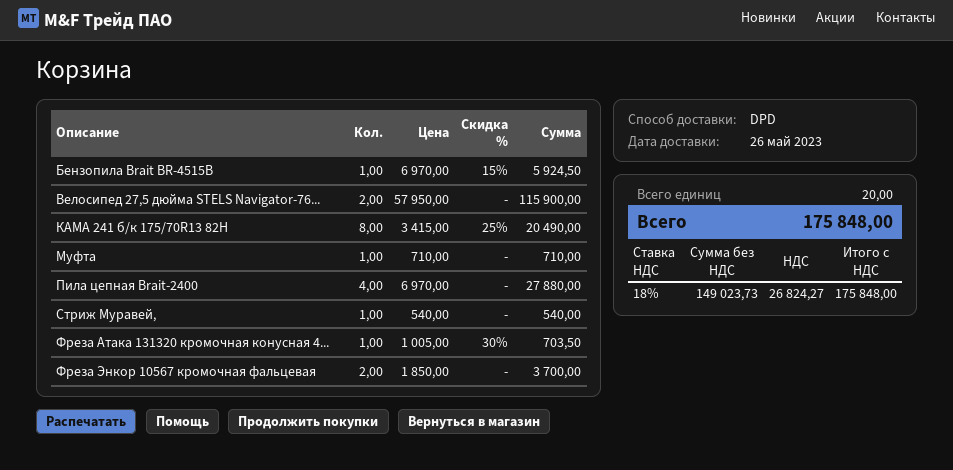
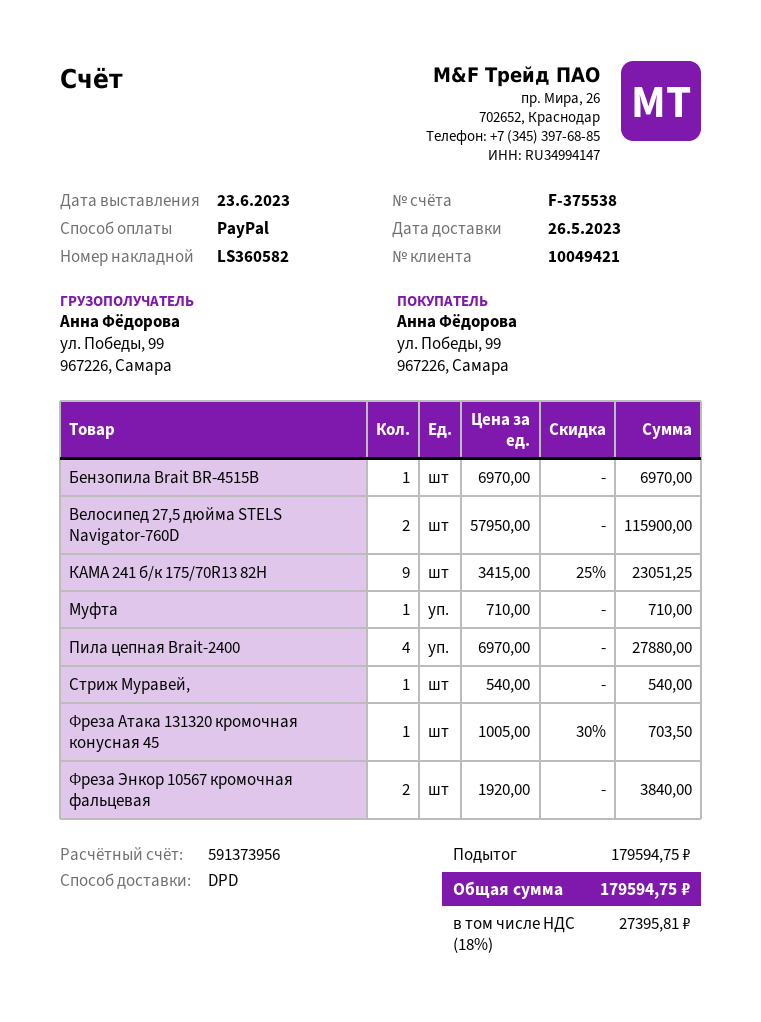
Бензопила Brait BR-4515B: 1 x 6970.00 - 15% = 5924.50 -> 1 x 6970.00 = 6970.00
КАМА 241 б/к 175/70R13 82H: 8 x 3415.00 - 25% = 20490.00 -> 9 x 3415.00 - 25% = 23051.25
Фреза Энкор 10567 кромочная фальцевая: 2 x 1850.00 = 3700.00 -> 2 x 1920.00 = 3840.00
tax: 18% = 26824.27 -> 18% = 27395.81
total: 175848.00 -> 179594.75

